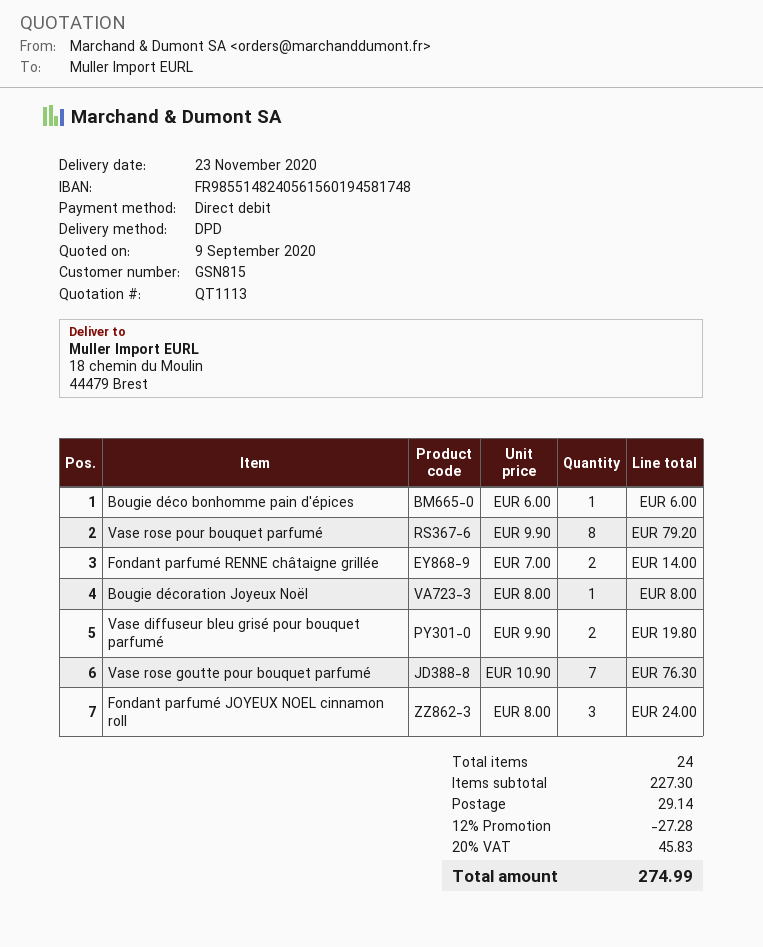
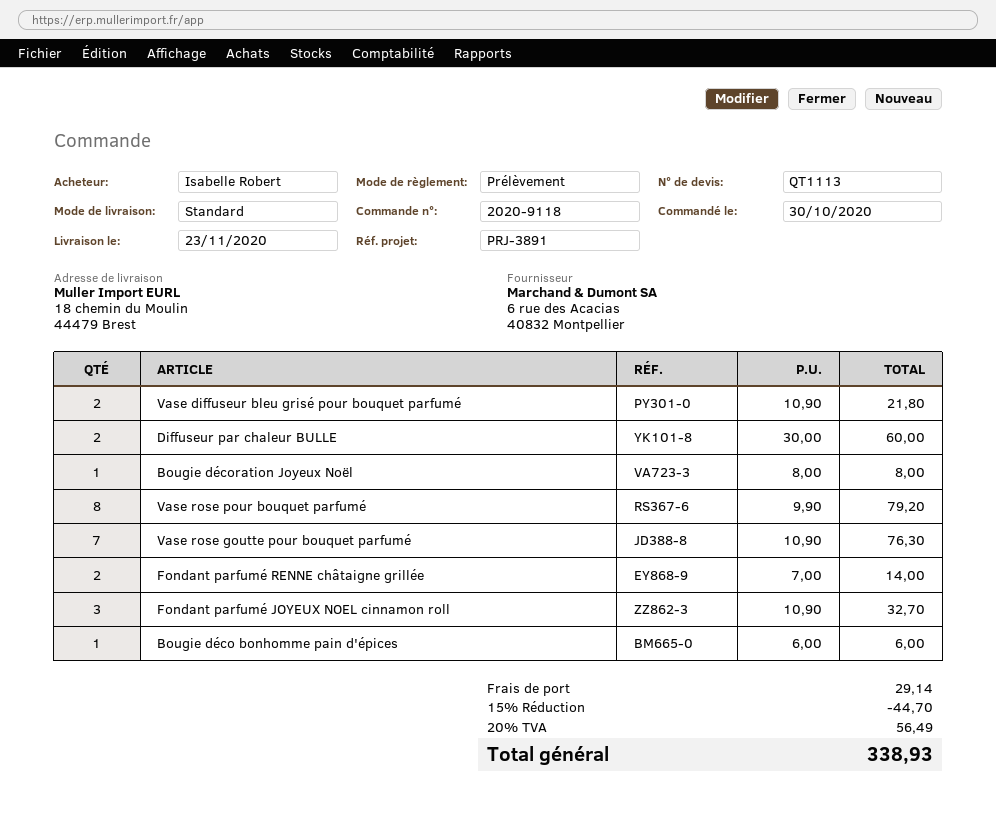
shipping method: DPD -> standard
Vase diffuseur bleu grisé pour bouquet parfumé: 2 x 9.90 = 19.80 -> 2 x 10.90 = 21.80
Fondant parfumé JOYEUX NOEL cinnamon roll: 3 x 8.00 = 24.00 -> 3 x 10.90 = 32.70
Diffuseur par chaleur BULLE: none -> 2 x 30.00 = 60.00
discount: 12% = 27.28 -> 15% = 44.70
tax: 20% = 45.83 -> 20% = 56.49
total: 274.99 -> 338.93

